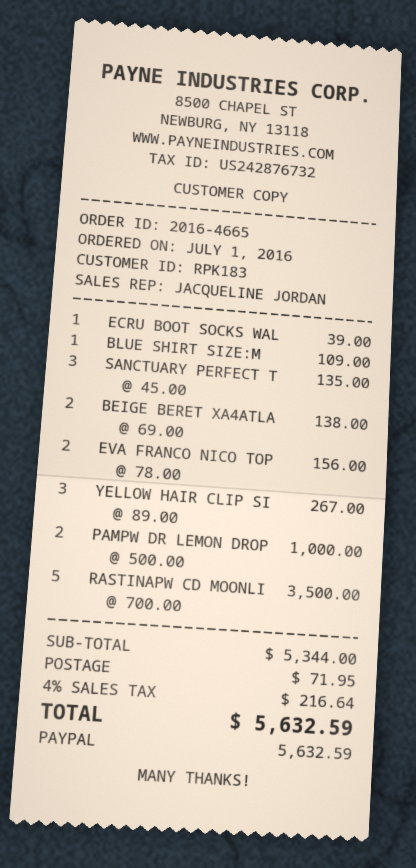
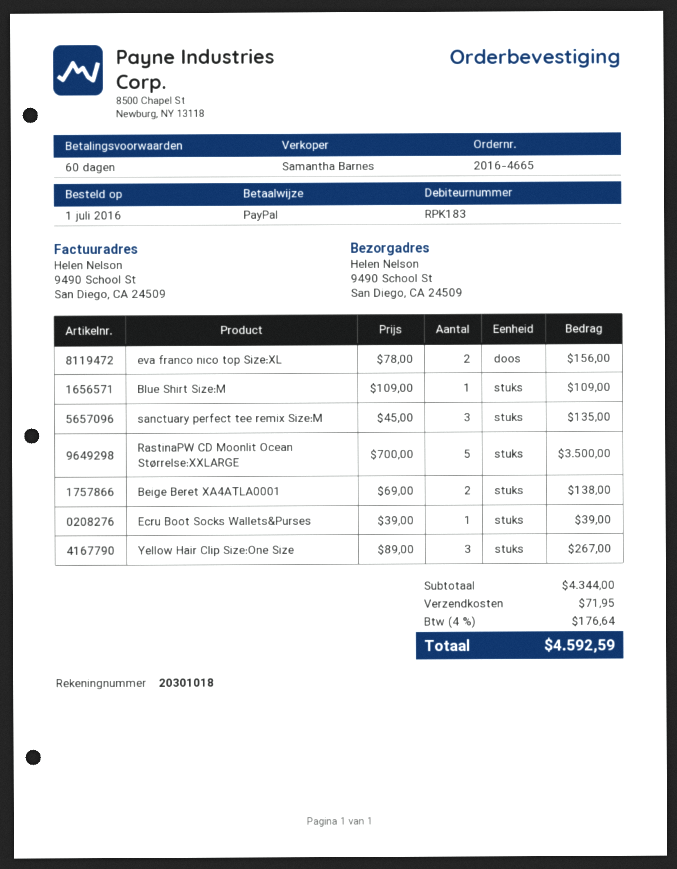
sales rep: JACQUELINE JORDAN -> Samantha Barnes
PAMPW DR LEMON DROP: 2 x 500.00 = 1000.00 -> none
subtotal: 5344.00 -> 4344.00
tax: 4% = 216.64 -> 4% = 176.64
total: 5632.59 -> 4592.59

